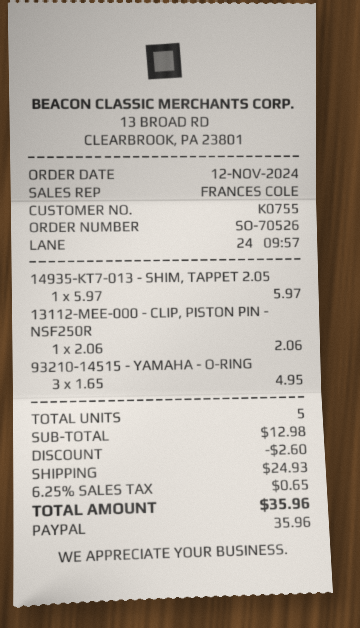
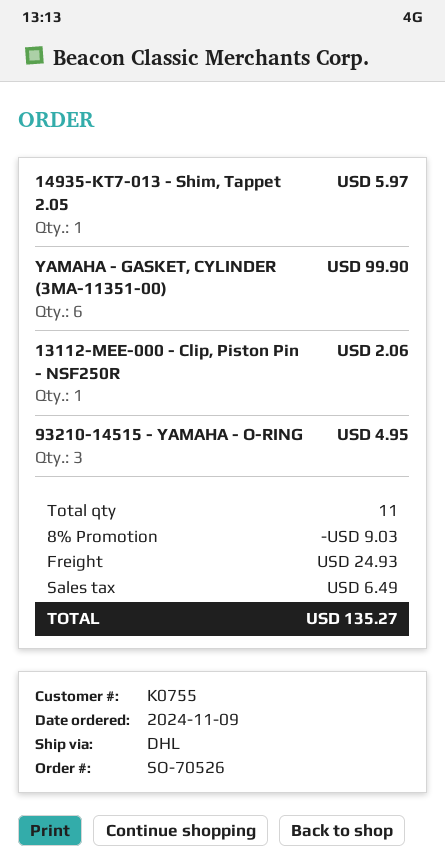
order date: 2024-11-12 -> 2024-11-09
YAMAHA - GASKET, CYLINDER (3MA-11351-00): none -> 6 for 99.90
total quantity: 5 -> 11
discount: 2.60 -> 9.03
tax: 0.65 -> 6.49
total: 35.96 -> 135.27

